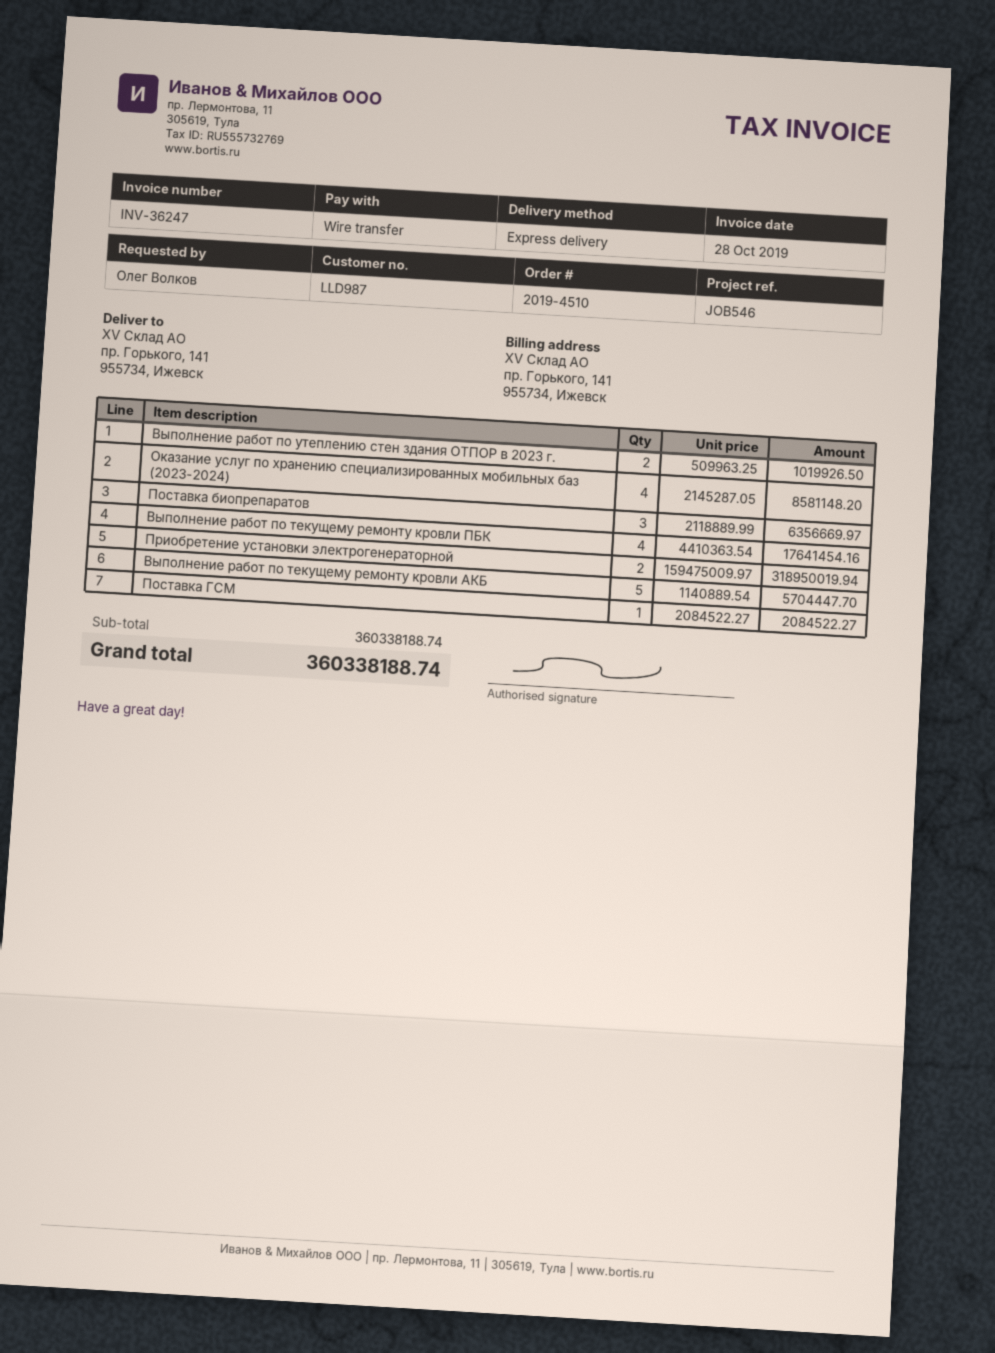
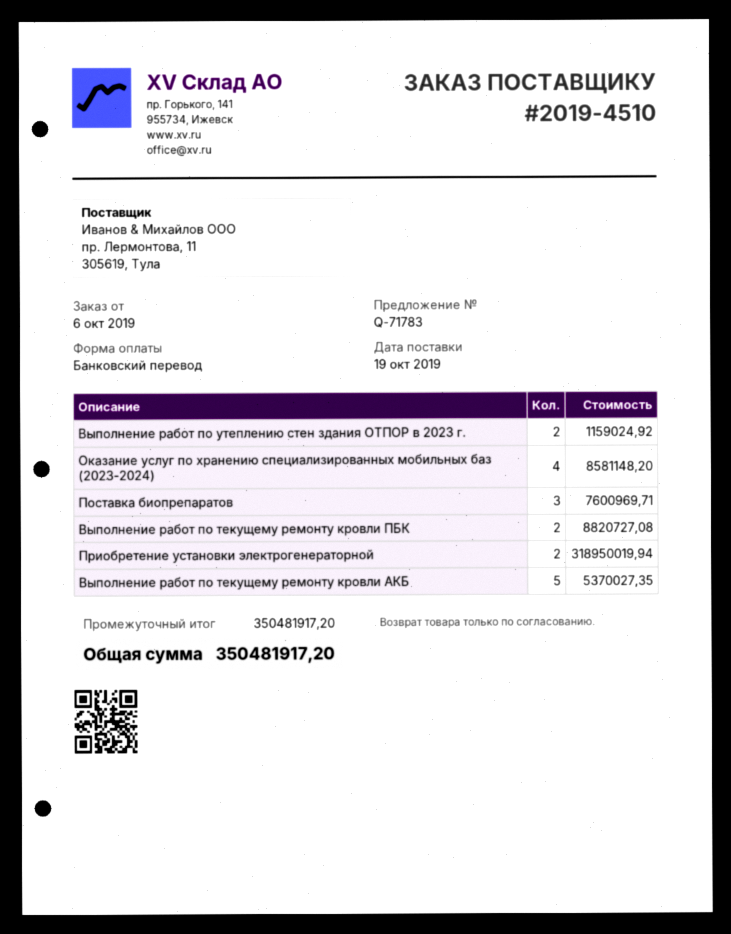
Выполнение работ по утеплению стен здания ОТПОР в 2023 г.: 2 for 1019926.50 -> 2 for 1159024.92
Поставка биопрепаратов: 3 for 6356669.97 -> 3 for 7600969.71
Выполнение работ по текущему ремонту кровли ПБК: 4 for 17641454.16 -> 2 for 8820727.08
Выполнение работ по текущему ремонту кровли АКБ: 5 for 5704447.70 -> 5 for 5370027.35
Поставка ГСМ: 1 for 2084522.27 -> none
subtotal: 360338188.74 -> 350481917.20
total: 360338188.74 -> 350481917.20

